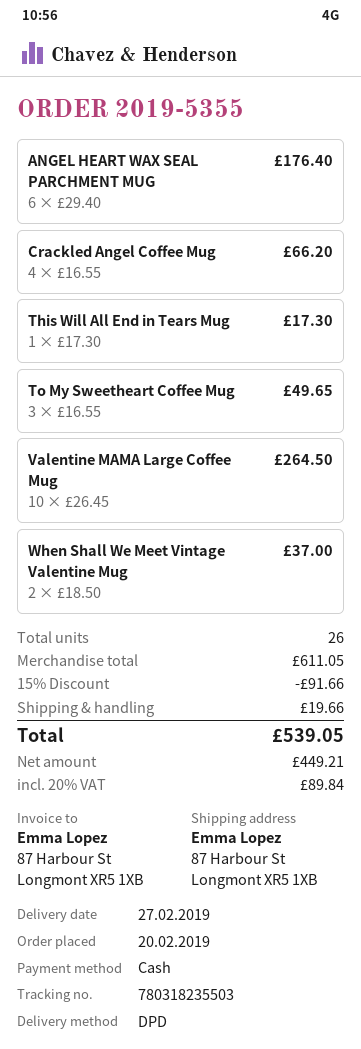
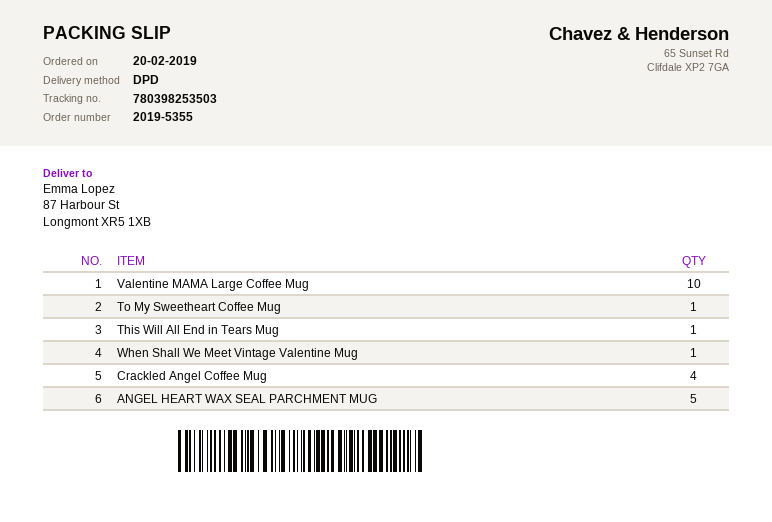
tracking number: 780318235503 -> 780398253503
ANGEL HEART WAX SEAL PARCHMENT MUG: 6 -> 5
To My Sweetheart Coffee Mug: 3 -> 1
When Shall We Meet Vintage Valentine Mug: 2 -> 1

